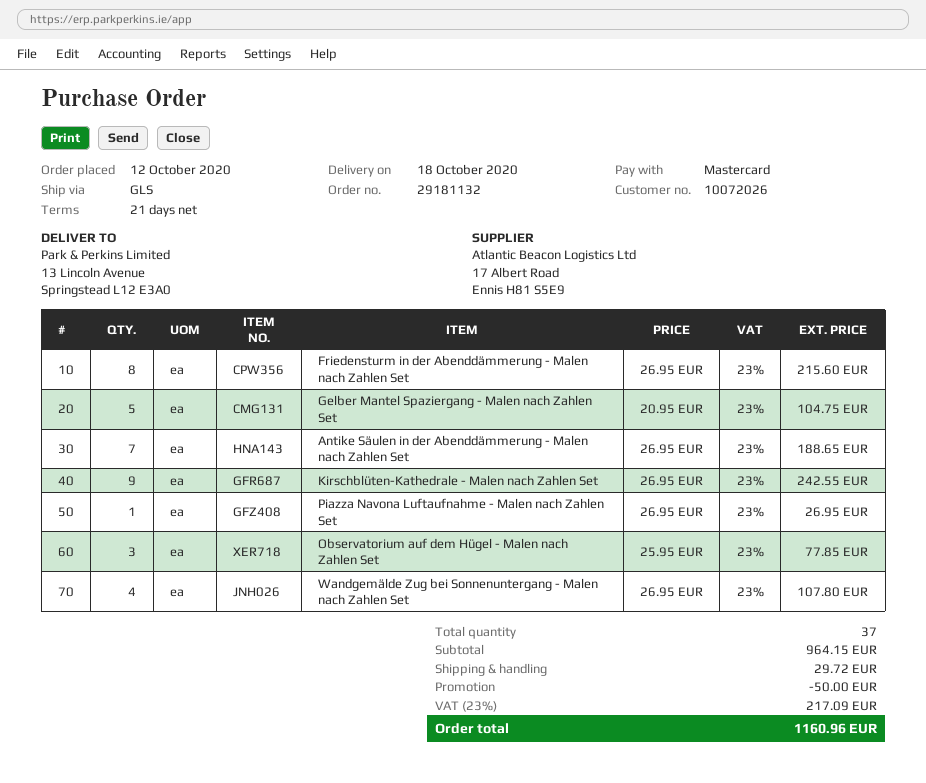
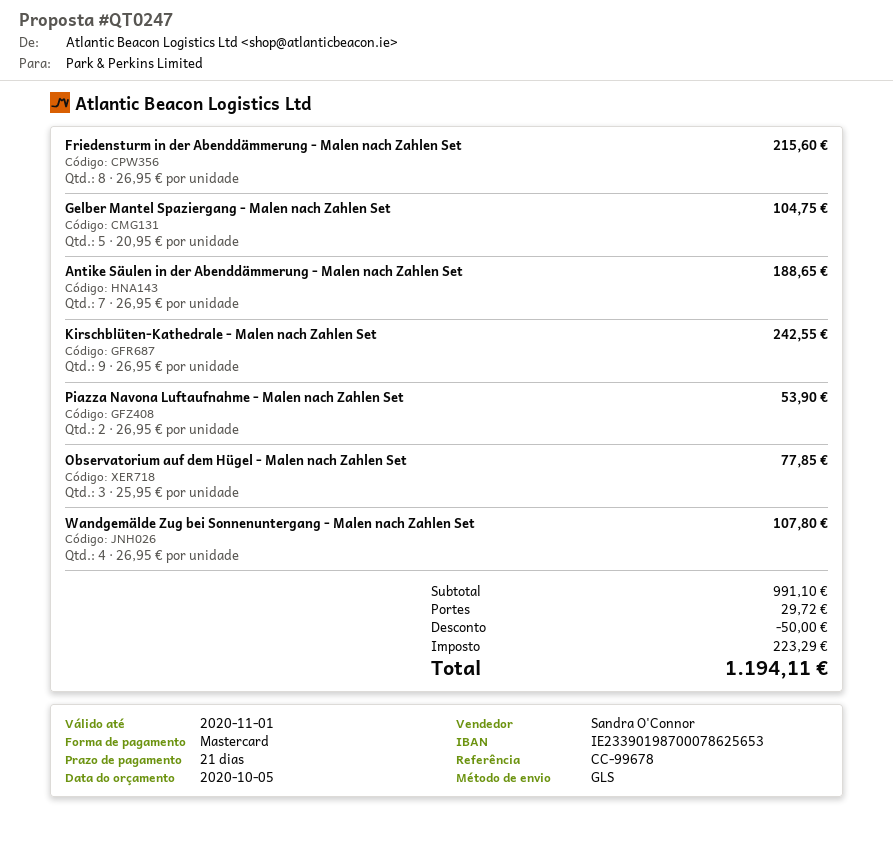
Piazza Navona Luftaufnahme - Malen nach Zahlen Set: 1 x 26.95 = 26.95 -> 2 x 26.95 = 53.90
subtotal: 964.15 -> 991.10
tax: 217.09 -> 223.29
total: 1160.96 -> 1194.11

